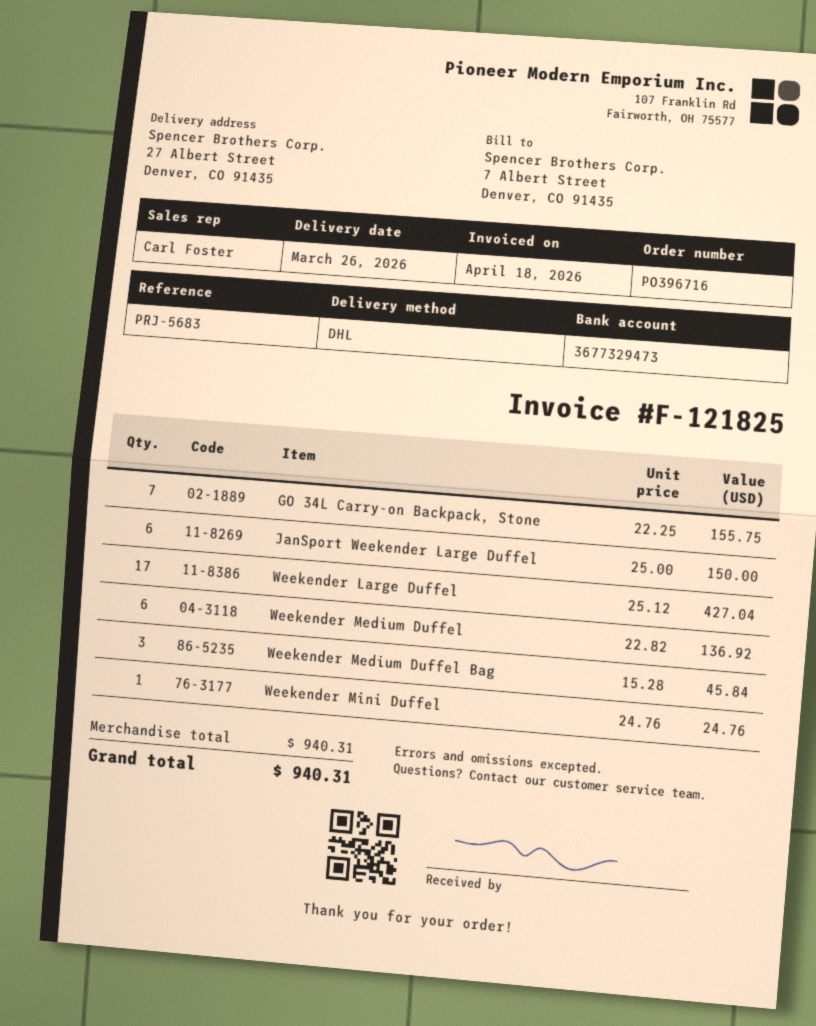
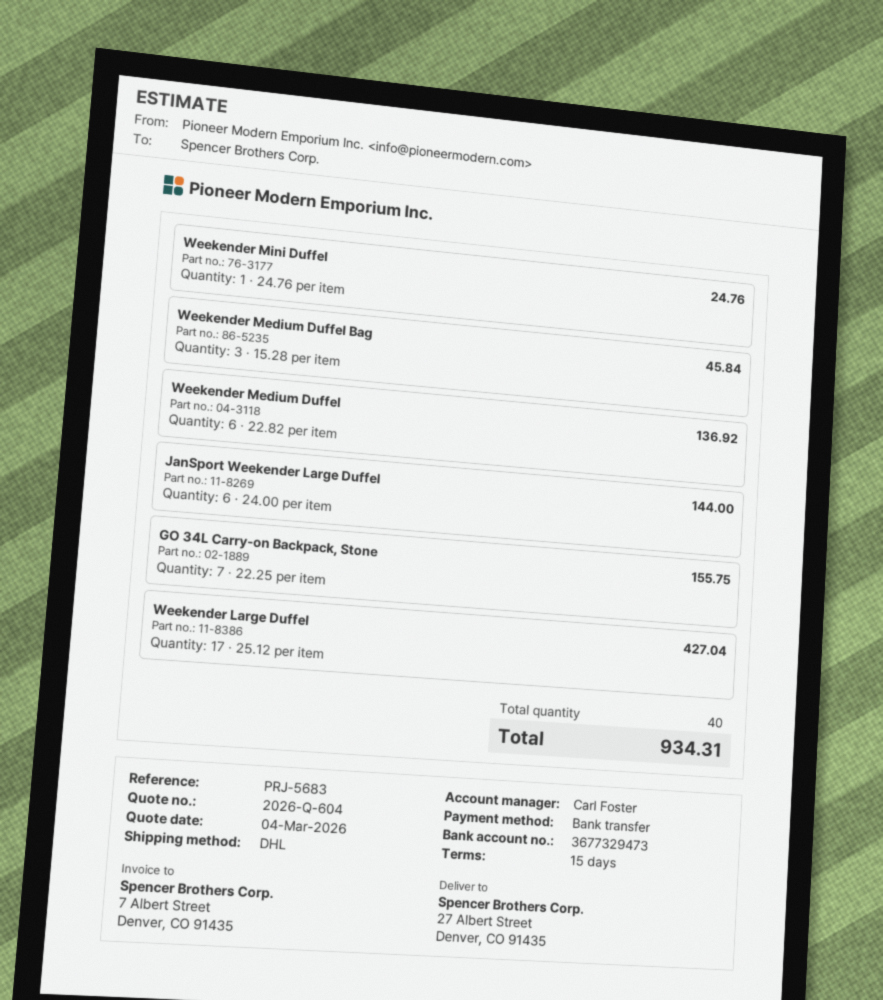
JanSport Weekender Large Duffel: 6 x 25.00 = 150.00 -> 6 x 24.00 = 144.00
total: 940.31 -> 934.31

